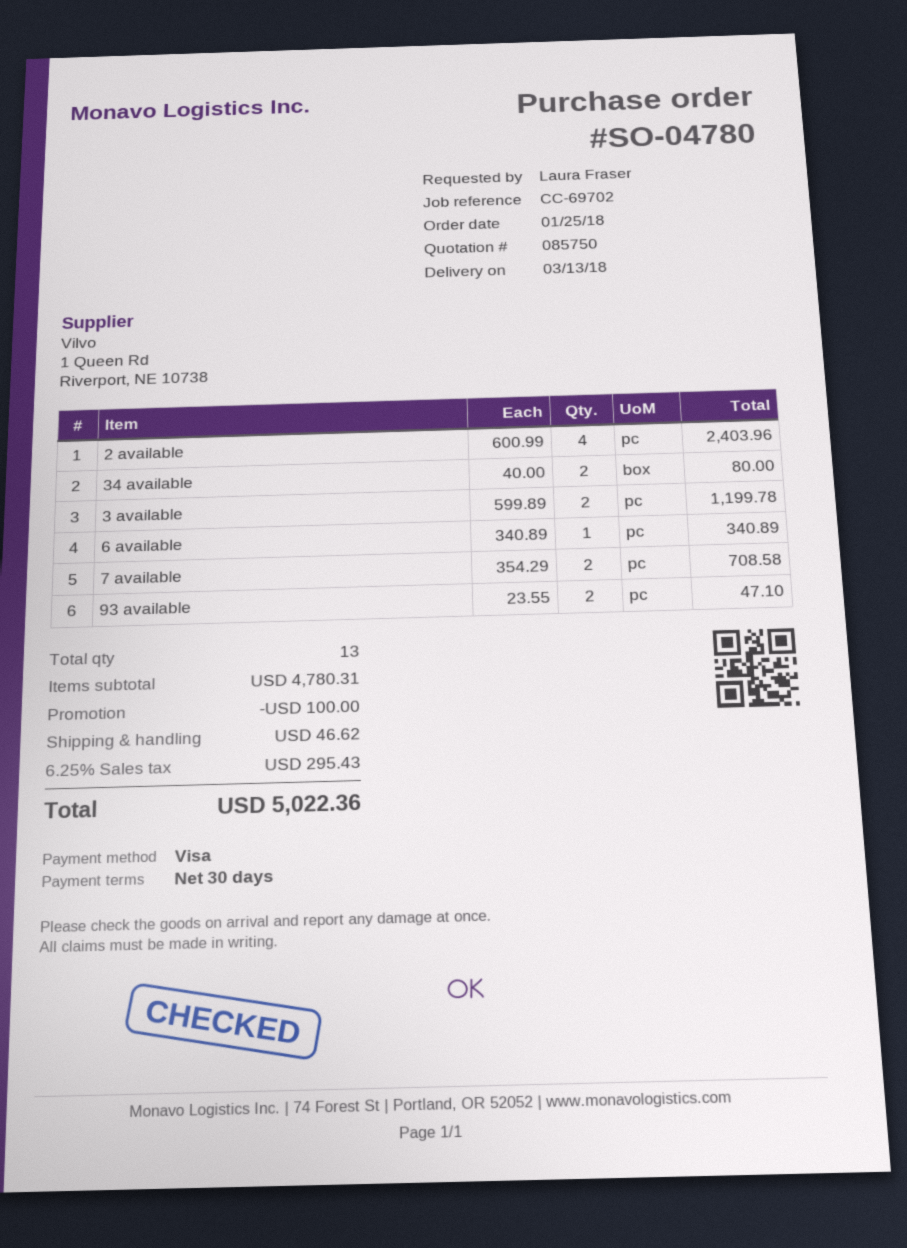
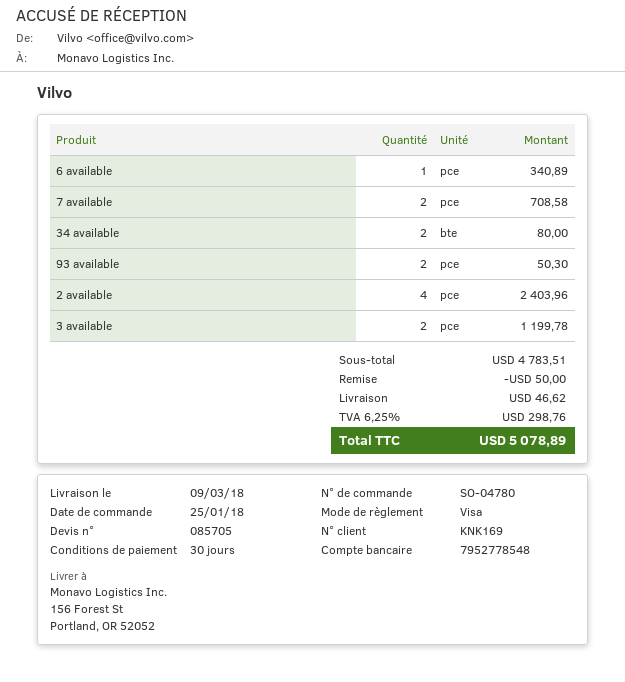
quote number: 085750 -> 085705
delivery date: 2018-03-13 -> 2018-03-09
93 available: 2 for 47.10 -> 2 for 50.30
subtotal: 4780.31 -> 4783.51
discount: 100.00 -> 50.00
tax: 6.25% = 295.43 -> 6.25% = 298.76
total: 5022.36 -> 5078.89

